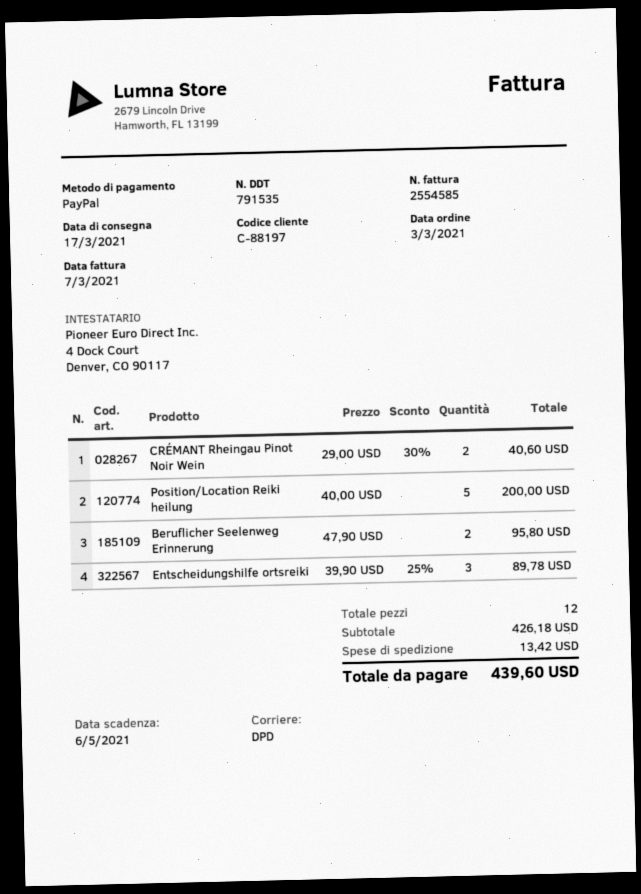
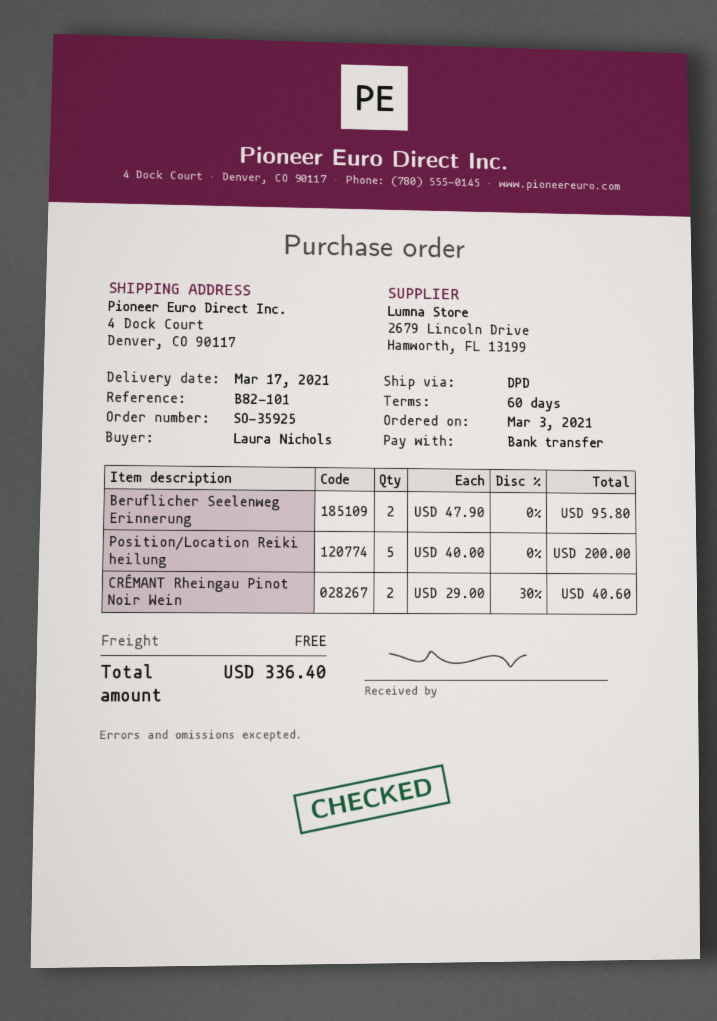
payment method: PayPal -> bank transfer
Entscheidungshilfe ortsreiki: 3 x 39.90 - 25% = 89.78 -> none
shipping: 13.42 -> 0.00
total: 439.60 -> 336.40

